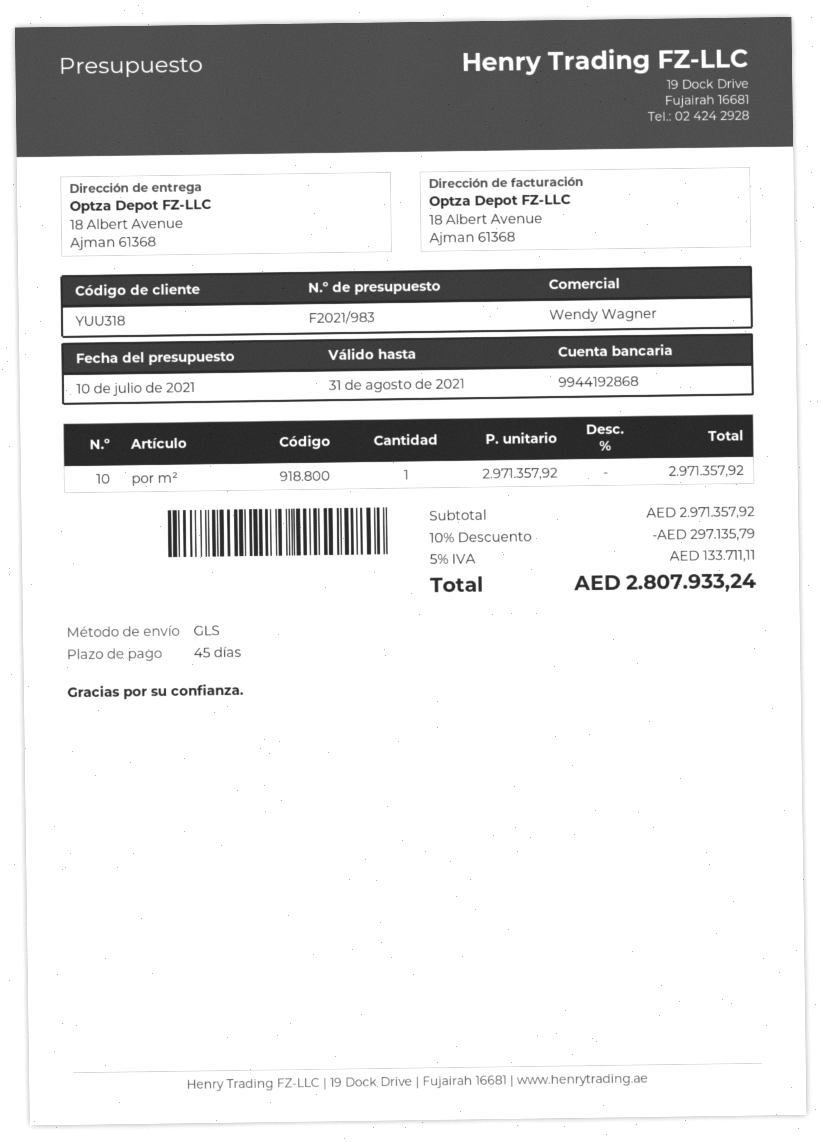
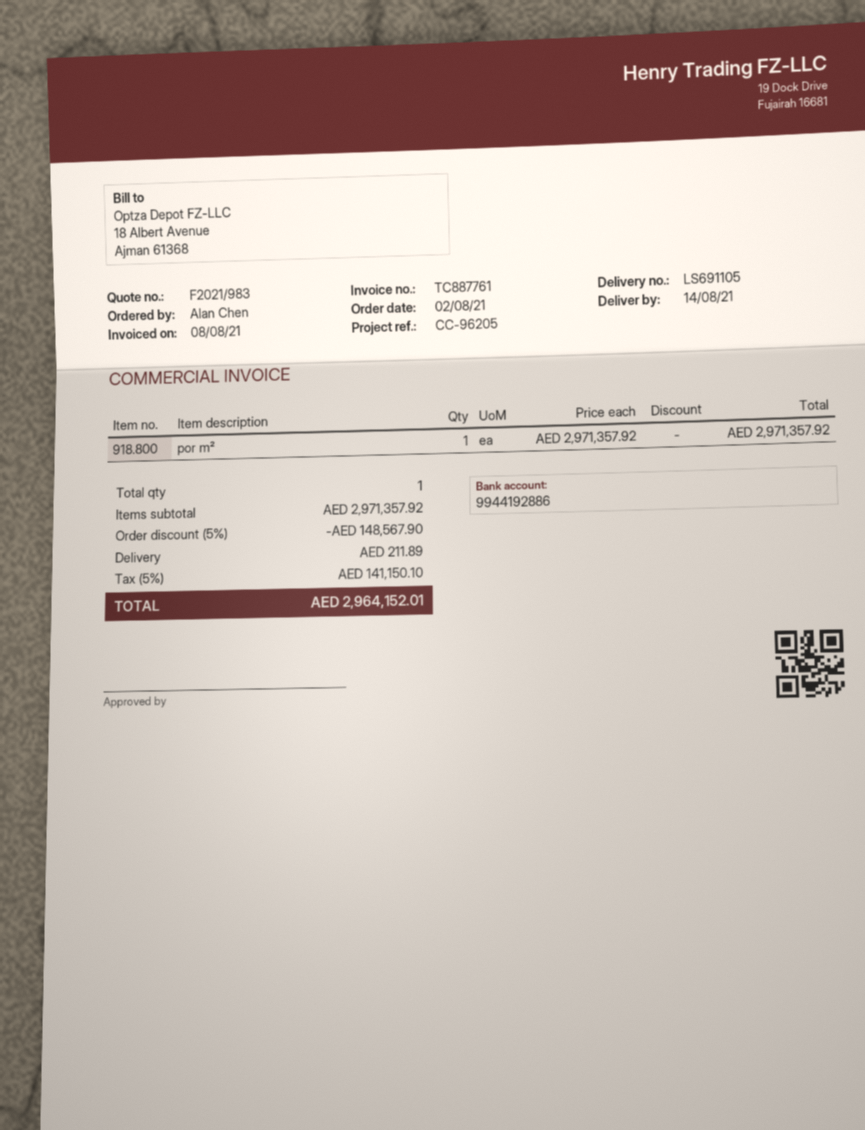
bank account: 9944192868 -> 9944192886
discount: 10% = 297135.79 -> 5% = 148567.90
shipping: none -> 211.89
tax: 5% = 133711.11 -> 5% = 141150.10
total: 2807933.24 -> 2964152.01

